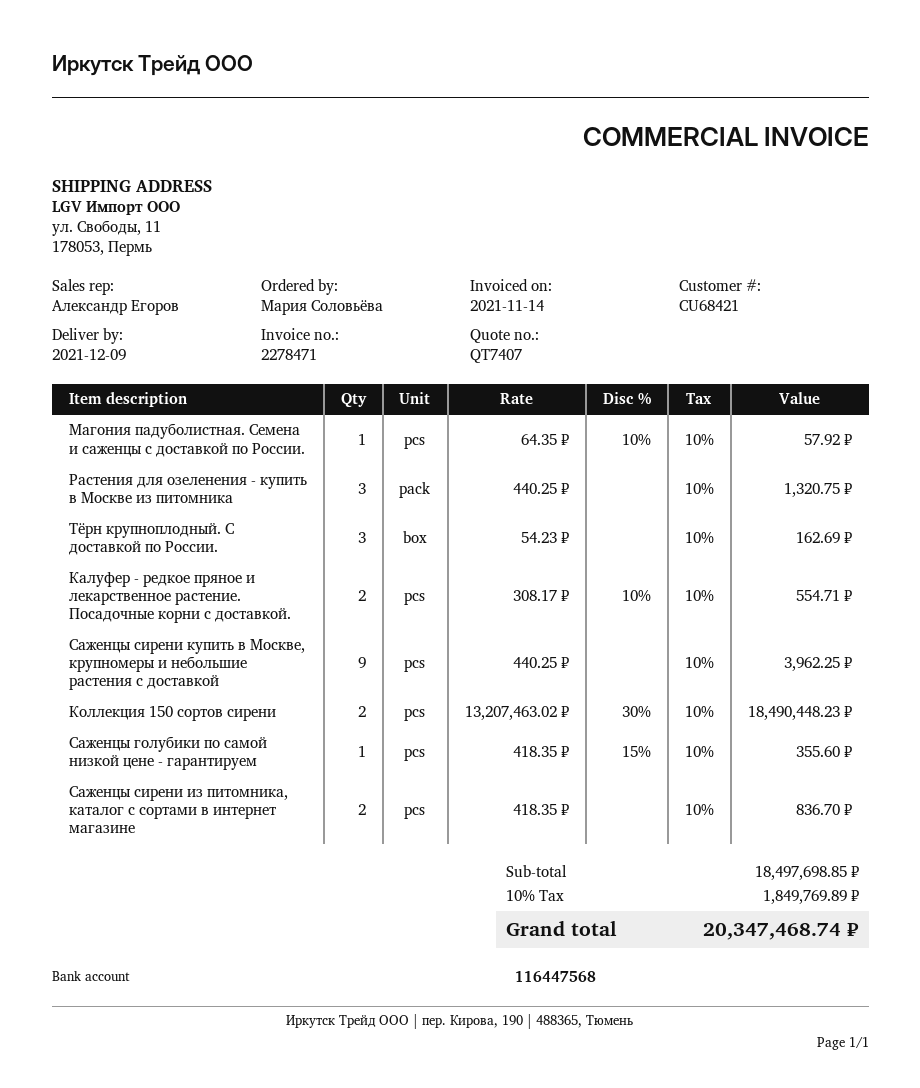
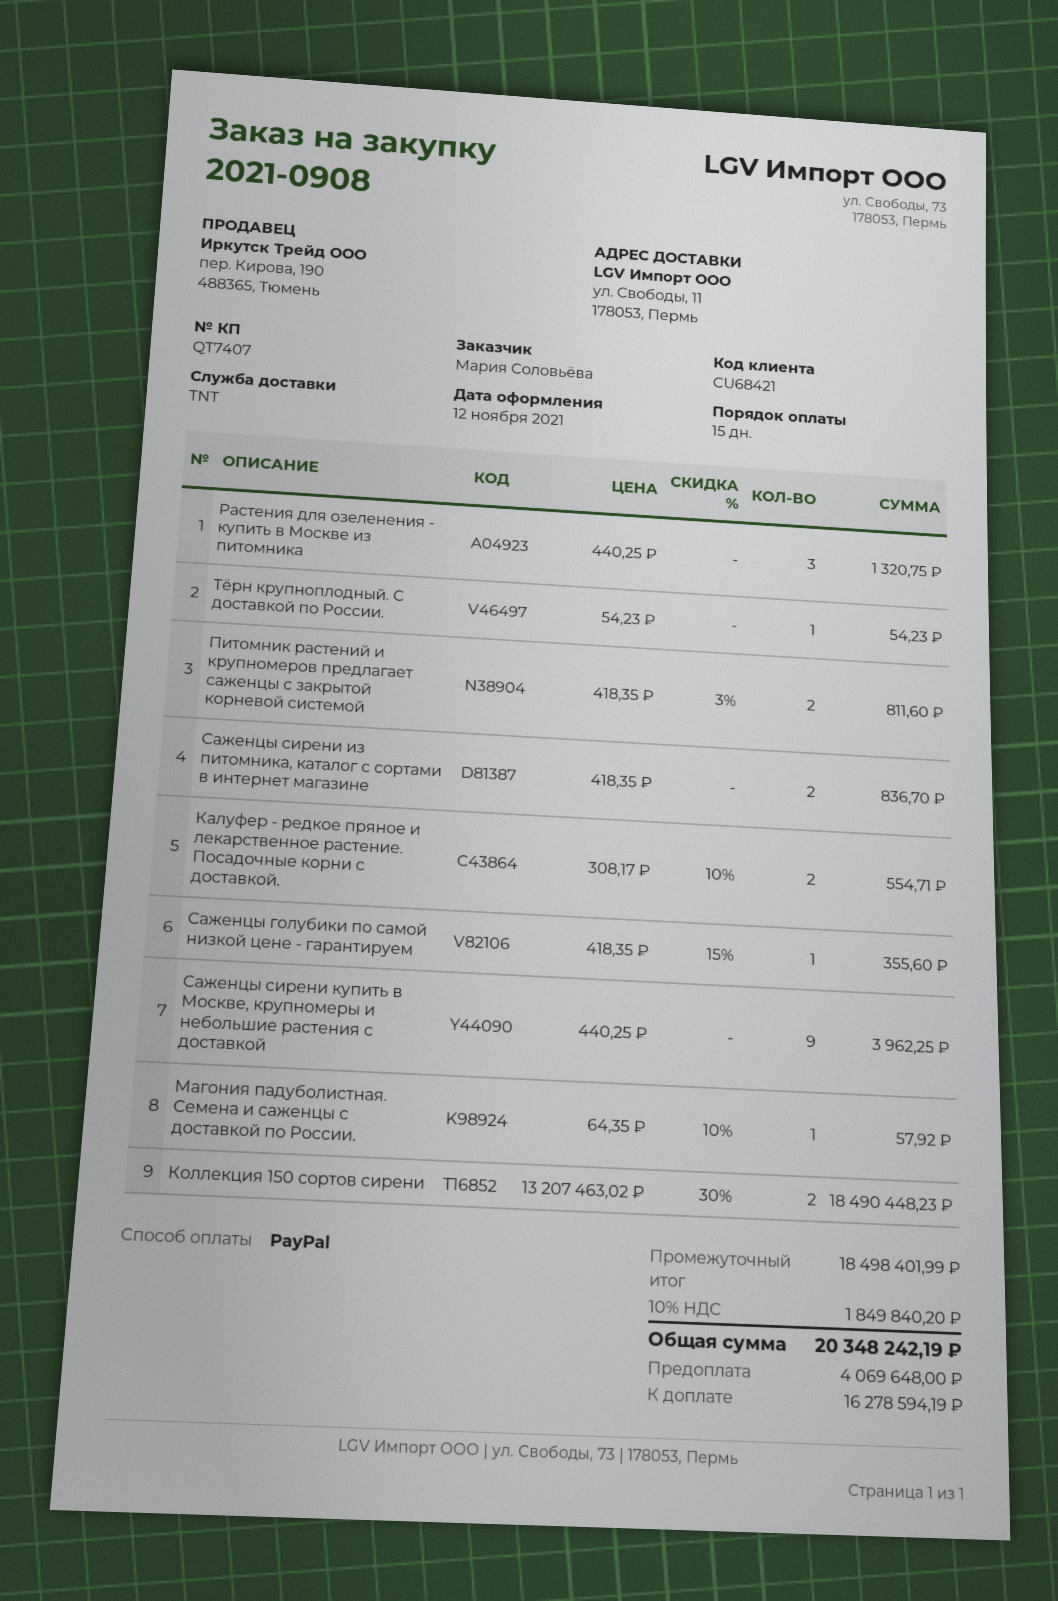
Тёрн крупноплодный. С доставкой по России.: 3 x 54.23 = 162.69 -> 1 x 54.23 = 54.23
Питомник растений и крупномеров предлагает саженцы с закрытой корневой системой: none -> 2 x 418.35 - 3% = 811.60
subtotal: 18497698.85 -> 18498401.99
tax: 10% = 1849769.89 -> 10% = 1849840.20
total: 20347468.74 -> 20348242.19

